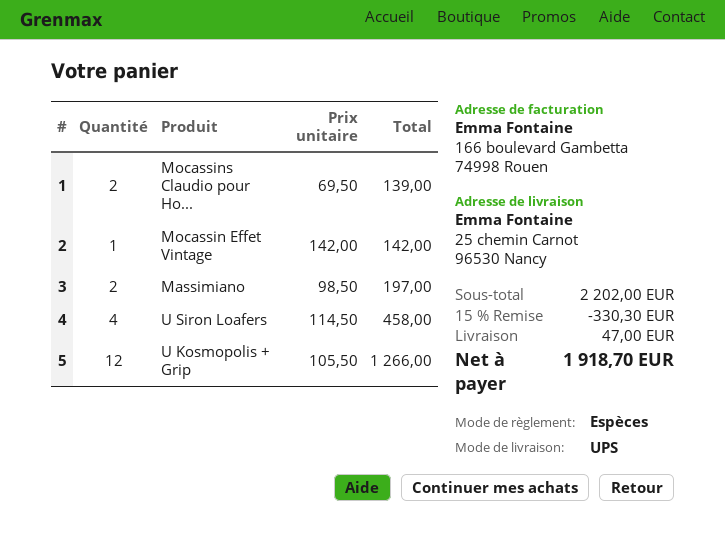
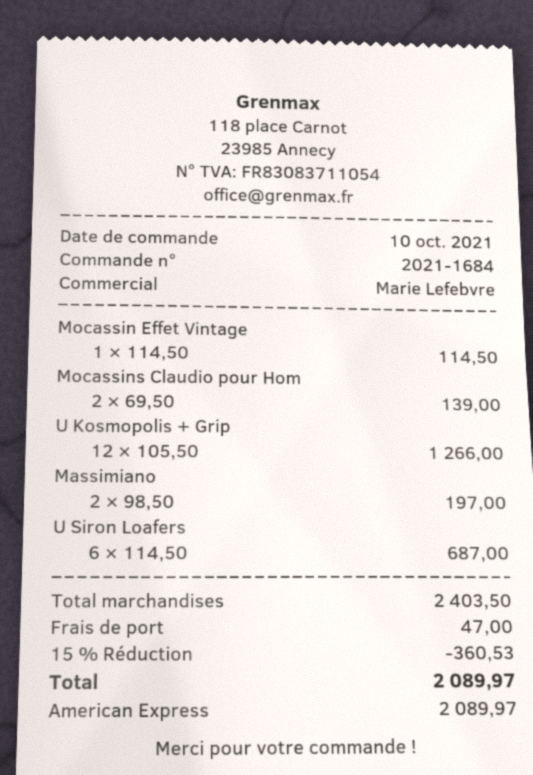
payment method: cash -> American Express
Mocassin Effet Vintage: 1 x 142.00 = 142.00 -> 1 x 114.50 = 114.50
U Siron Loafers: 4 x 114.50 = 458.00 -> 6 x 114.50 = 687.00
subtotal: 2202.00 -> 2403.50
discount: 15% = 330.30 -> 15% = 360.53
total: 1918.70 -> 2089.97

